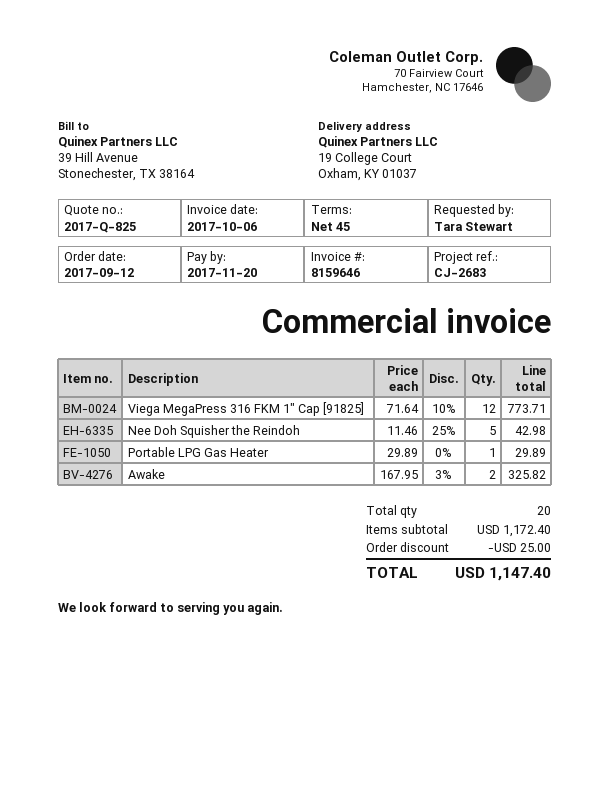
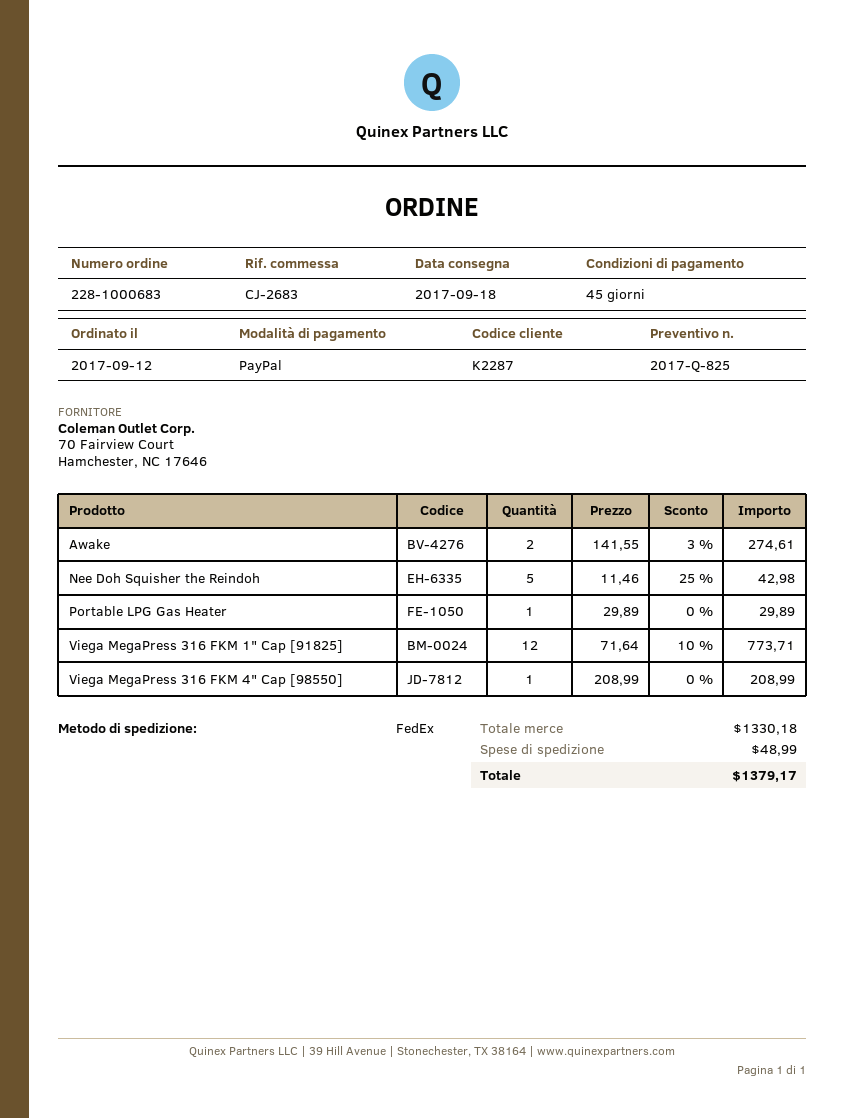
Awake: 2 x 167.95 - 3% = 325.82 -> 2 x 141.55 - 3% = 274.61
Viega MegaPress 316 FKM 4" Cap [98550]: none -> 1 x 208.99 = 208.99
subtotal: 1172.40 -> 1330.18
discount: 25.00 -> none
shipping: none -> 48.99
total: 1147.40 -> 1379.17

